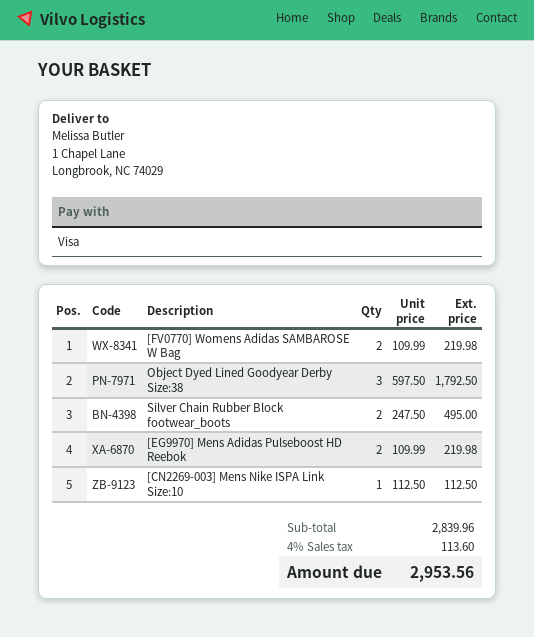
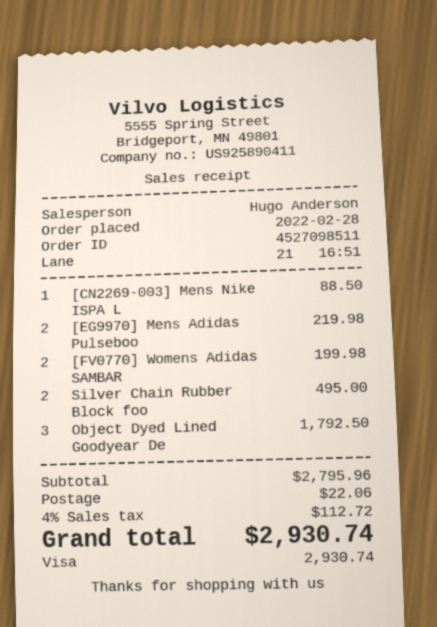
[FV0770] Womens Adidas SAMBAROSE W Bag: 2 for 219.98 -> 2 for 199.98
[CN2269-003] Mens Nike ISPA Link Size:10: 1 for 112.50 -> 1 for 88.50
subtotal: 2839.96 -> 2795.96
shipping: none -> 22.06
tax: 4% = 113.60 -> 4% = 112.72
total: 2953.56 -> 2930.74

